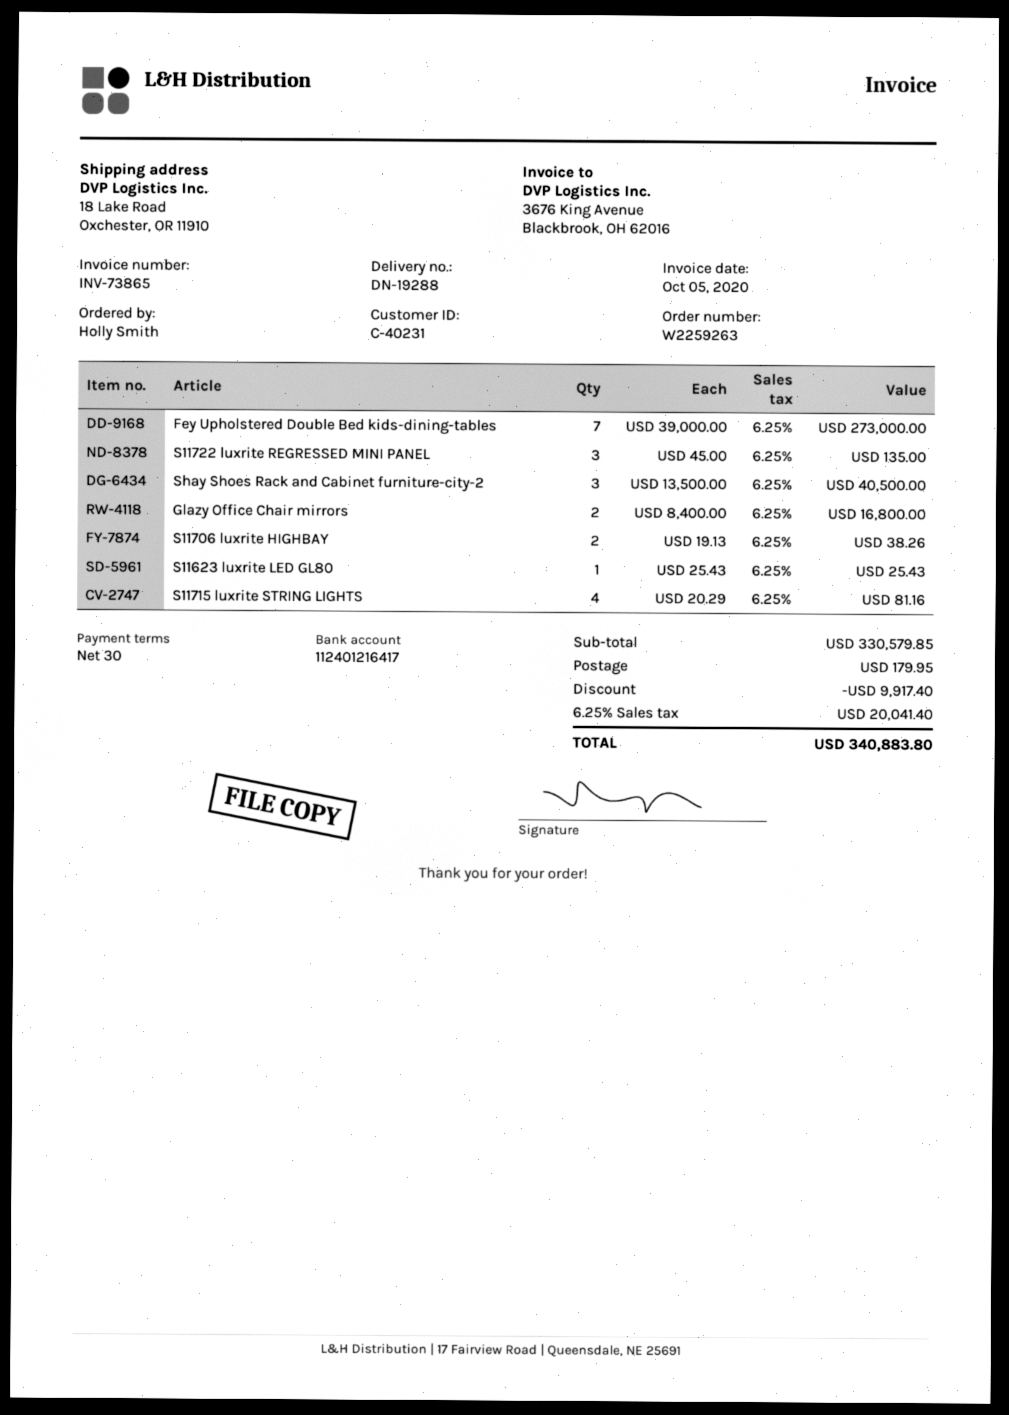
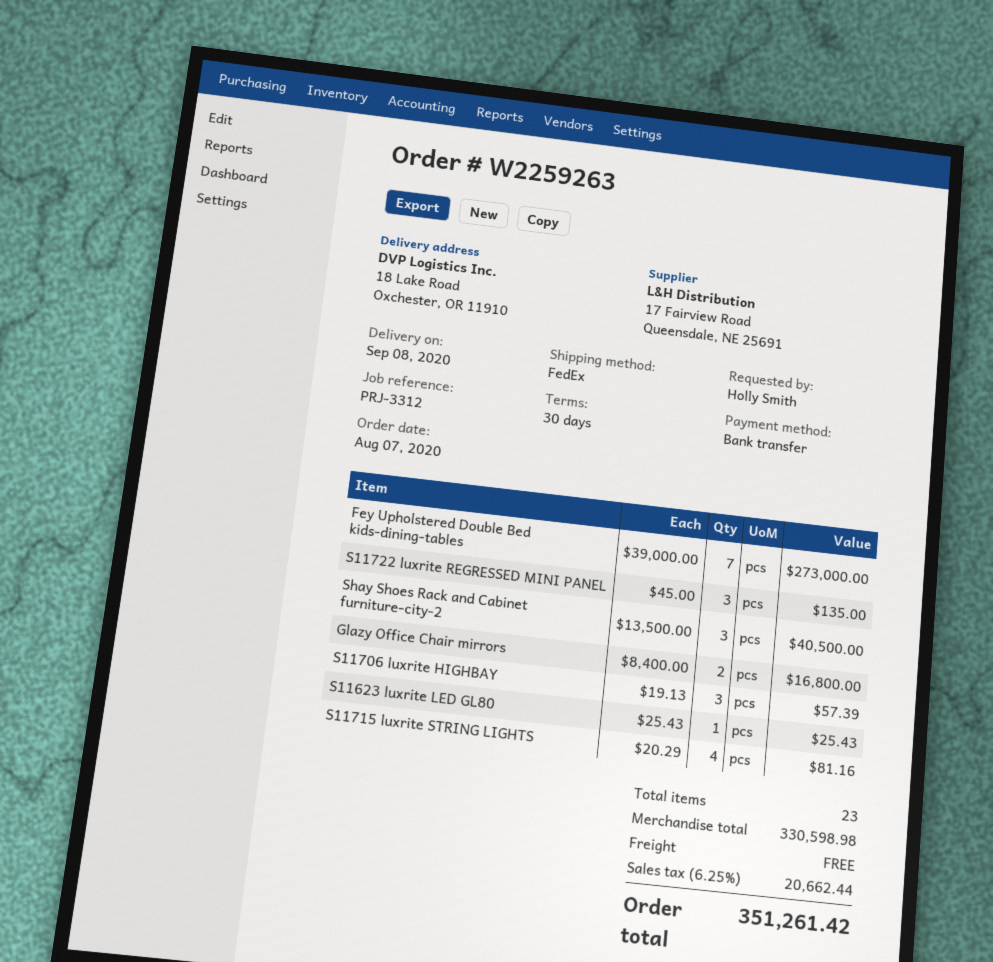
S11706 luxrite HIGHBAY: 2 x 19.13 = 38.26 -> 3 x 19.13 = 57.39
subtotal: 330579.85 -> 330598.98
discount: 9917.40 -> none
shipping: 179.95 -> 0.00
tax: 6.25% = 20041.40 -> 6.25% = 20662.44
total: 340883.80 -> 351261.42

